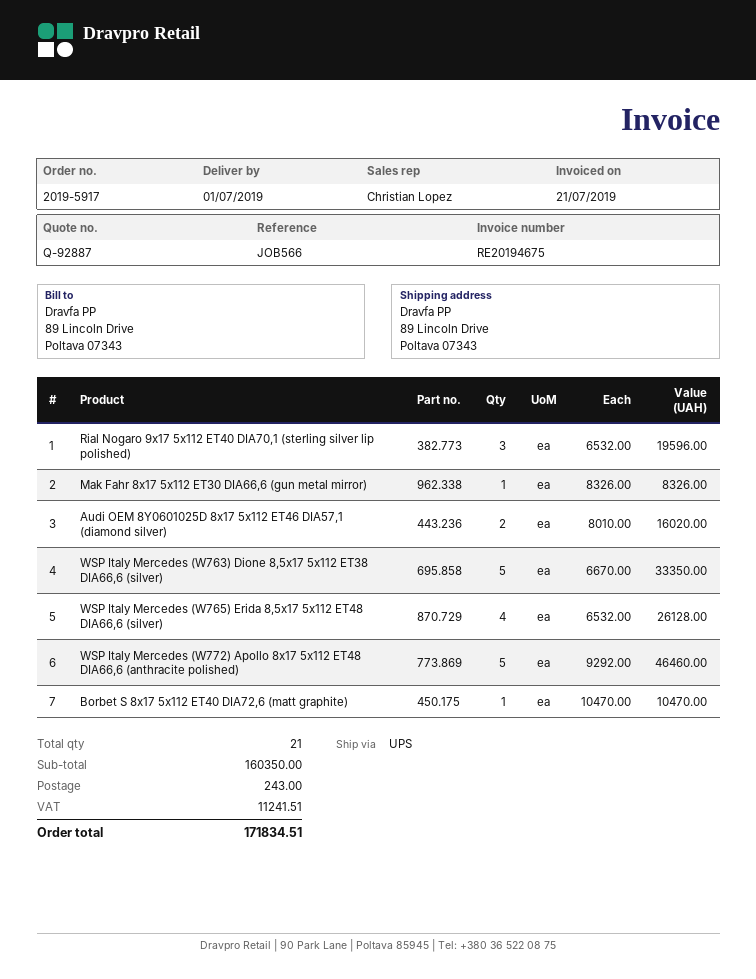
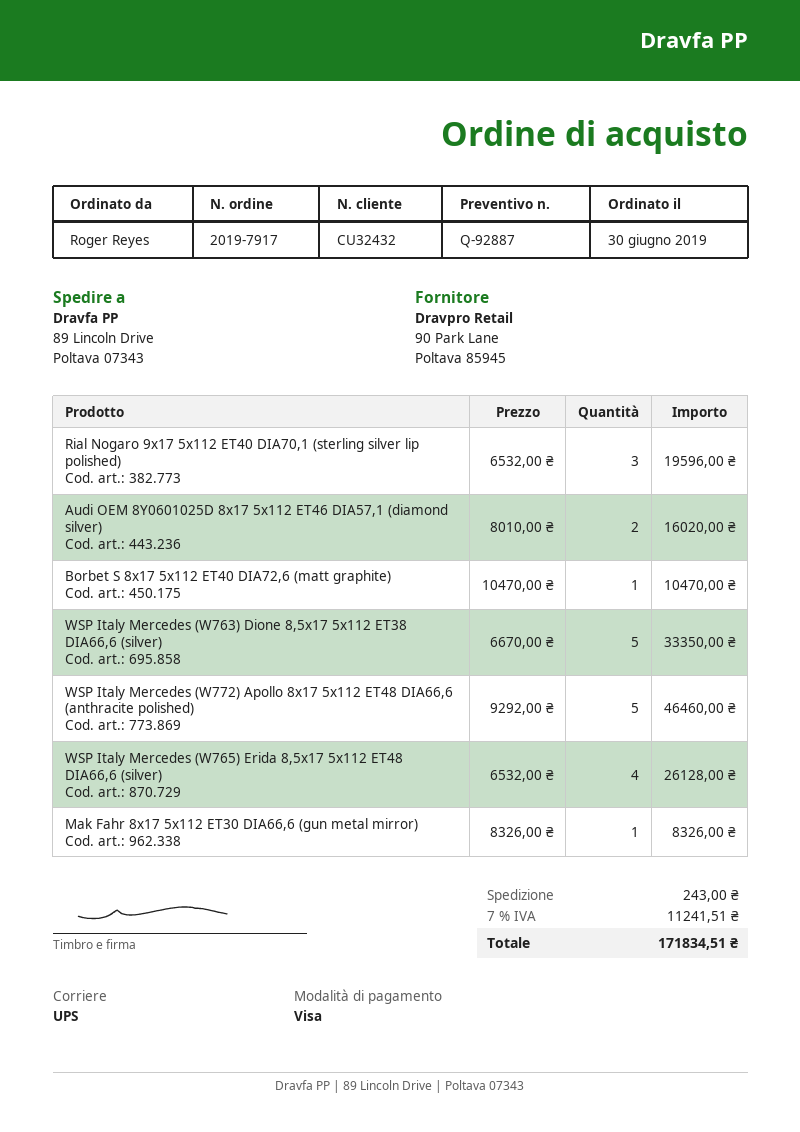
order number: 2019-5917 -> 2019-7917

